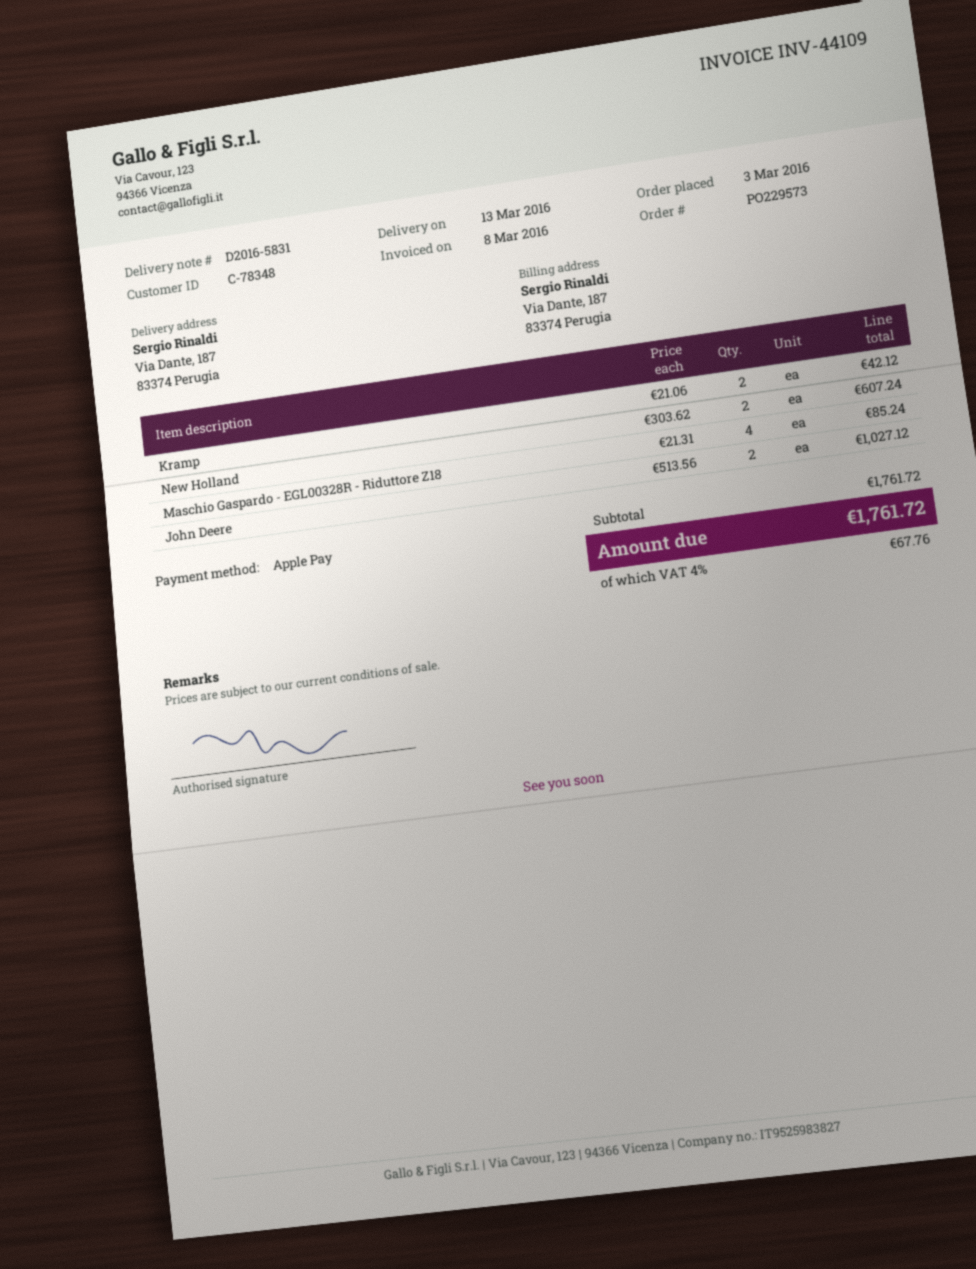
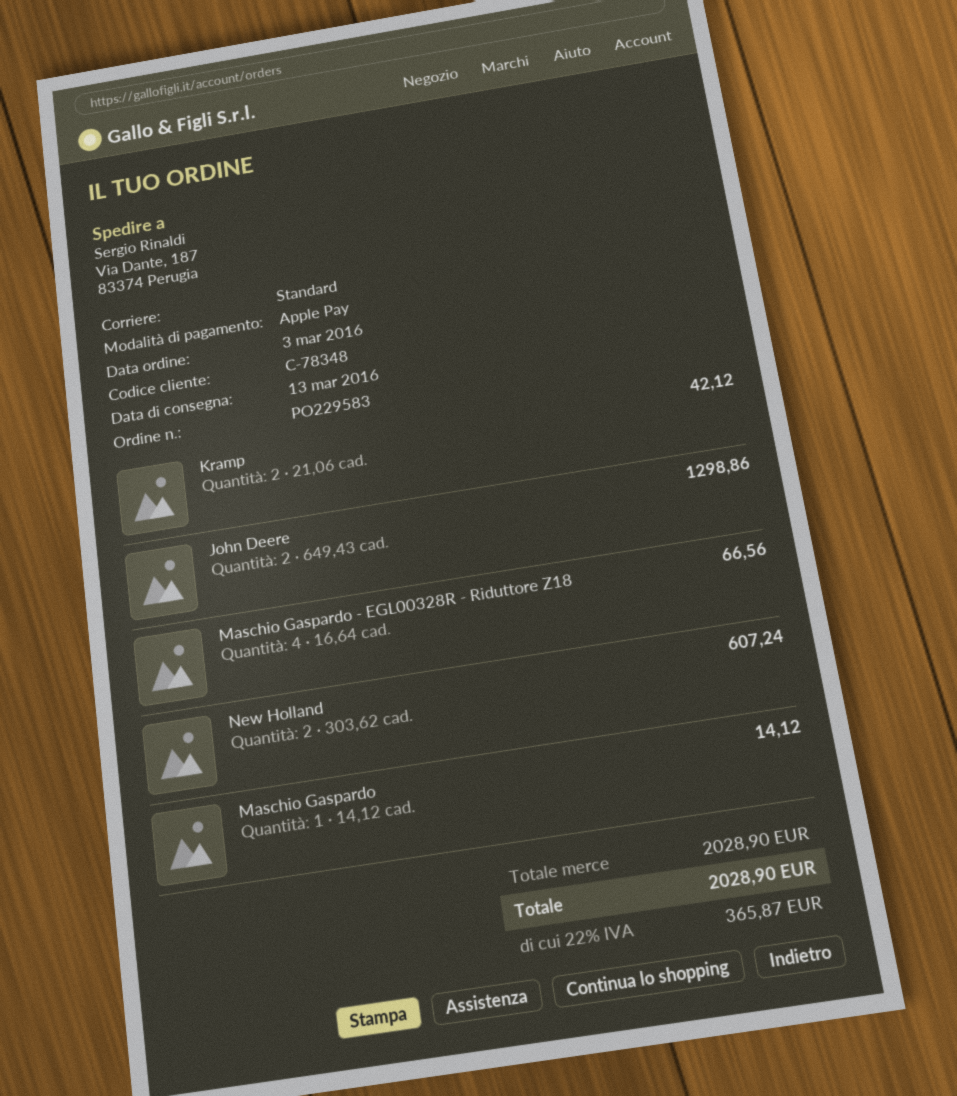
order number: PO229573 -> PO229583
Maschio Gaspardo - EGL00328R - Riduttore Z18: 4 x 21.31 = 85.24 -> 4 x 16.64 = 66.56
John Deere: 2 x 513.56 = 1027.12 -> 2 x 649.43 = 1298.86
Maschio Gaspardo: none -> 1 x 14.12 = 14.12
subtotal: 1761.72 -> 2028.90
tax: 4% = 67.76 -> 22% = 365.87
total: 1761.72 -> 2028.90

